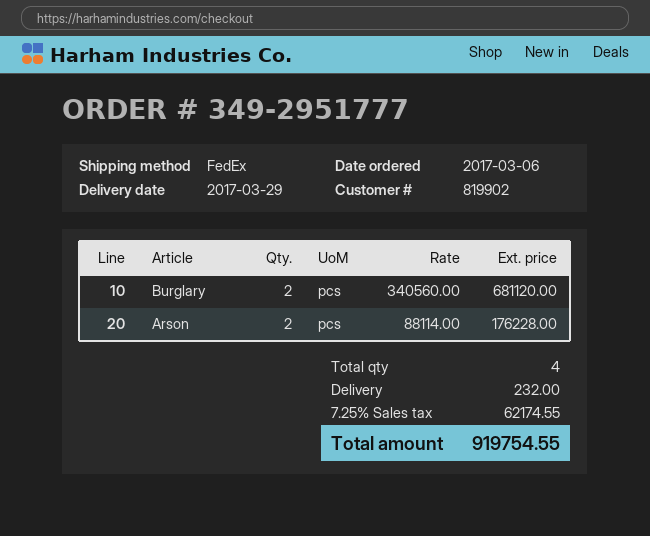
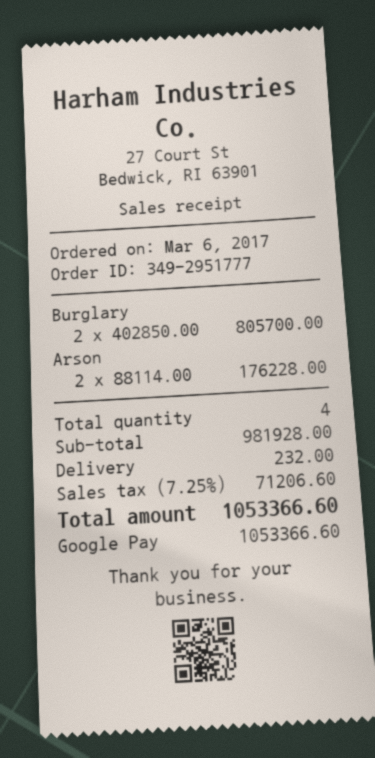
Burglary: 2 x 340560.00 = 681120.00 -> 2 x 402850.00 = 805700.00
tax: 7.25% = 62174.55 -> 7.25% = 71206.60
total: 919754.55 -> 1053366.60

